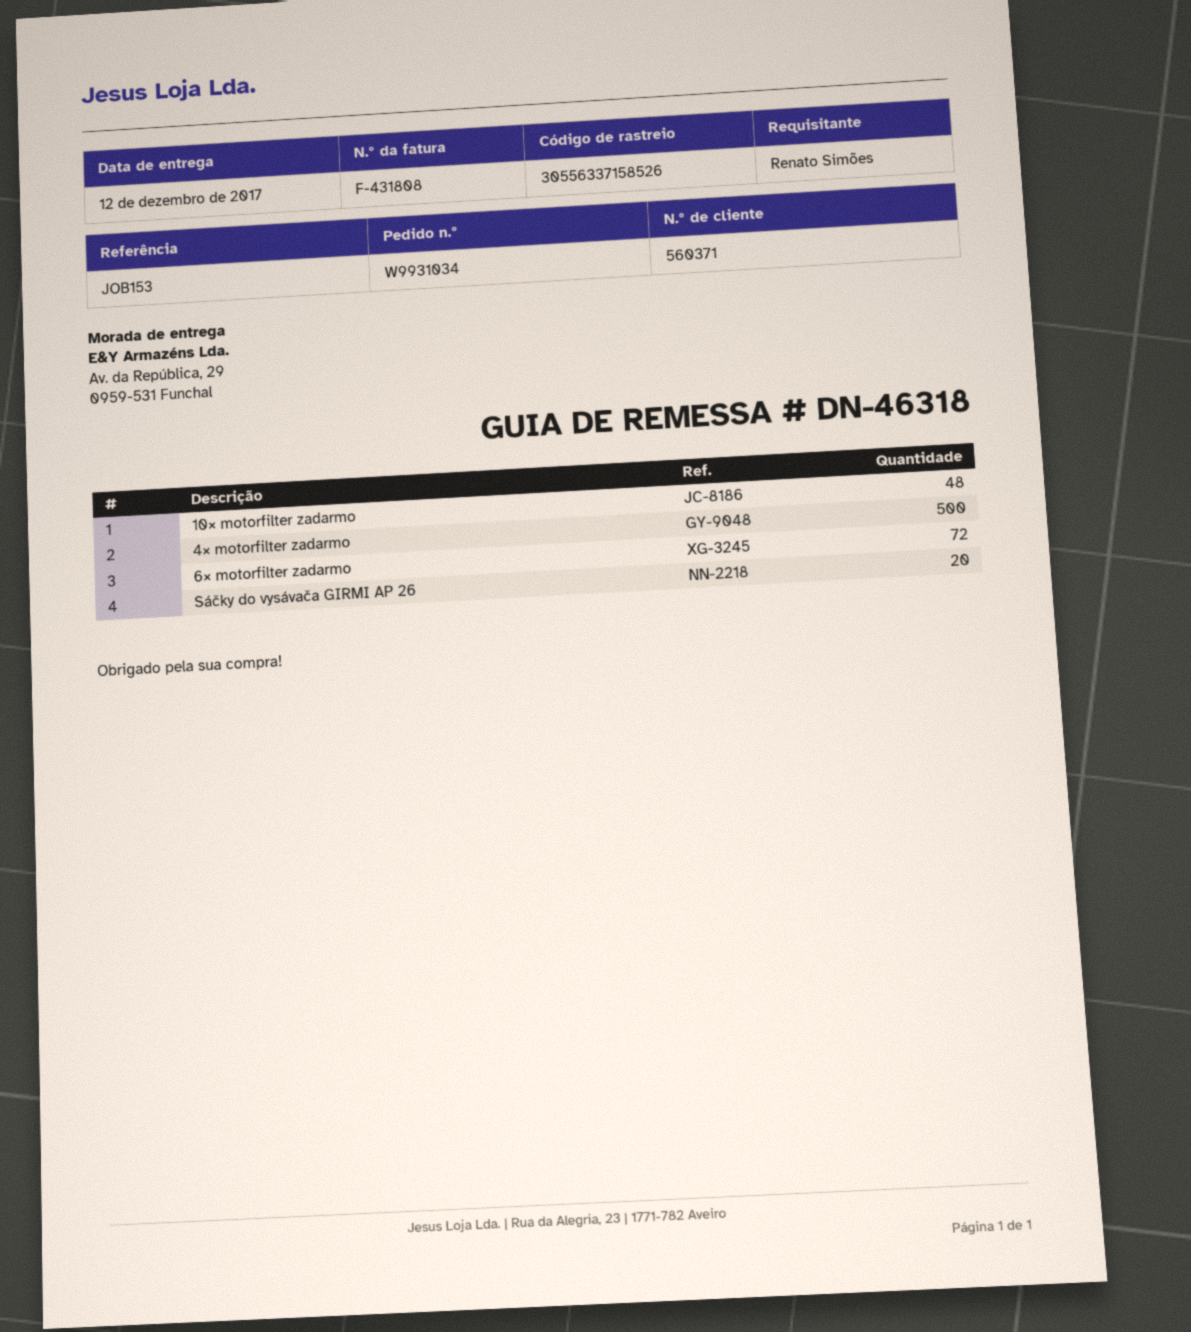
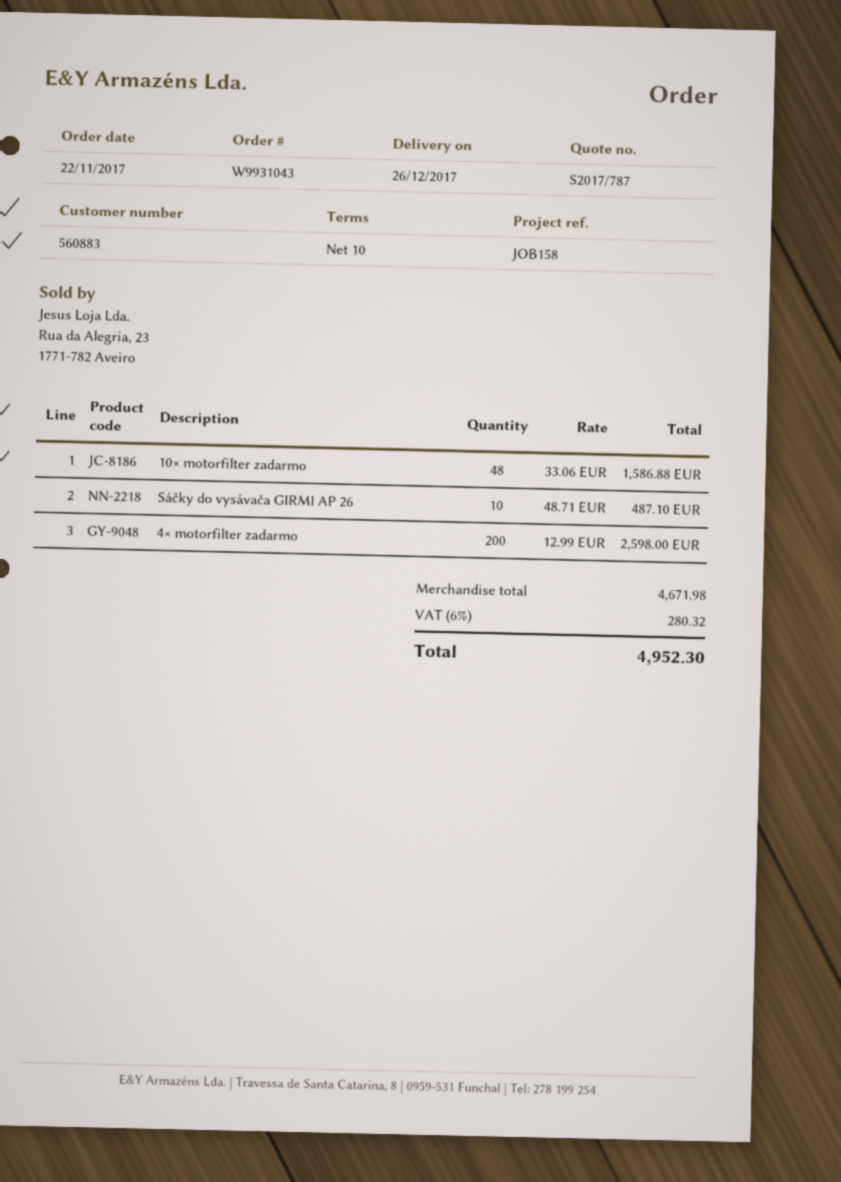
order number: W9931034 -> W9931043
delivery date: 2017-12-12 -> 2017-12-26
customer number: 560371 -> 560883
reference: JOB153 -> JOB158
4× motorfilter zadarmo: 500 -> 200
6× motorfilter zadarmo: 72 -> none
Sáčky do vysávača GIRMI AP 26: 20 -> 10

